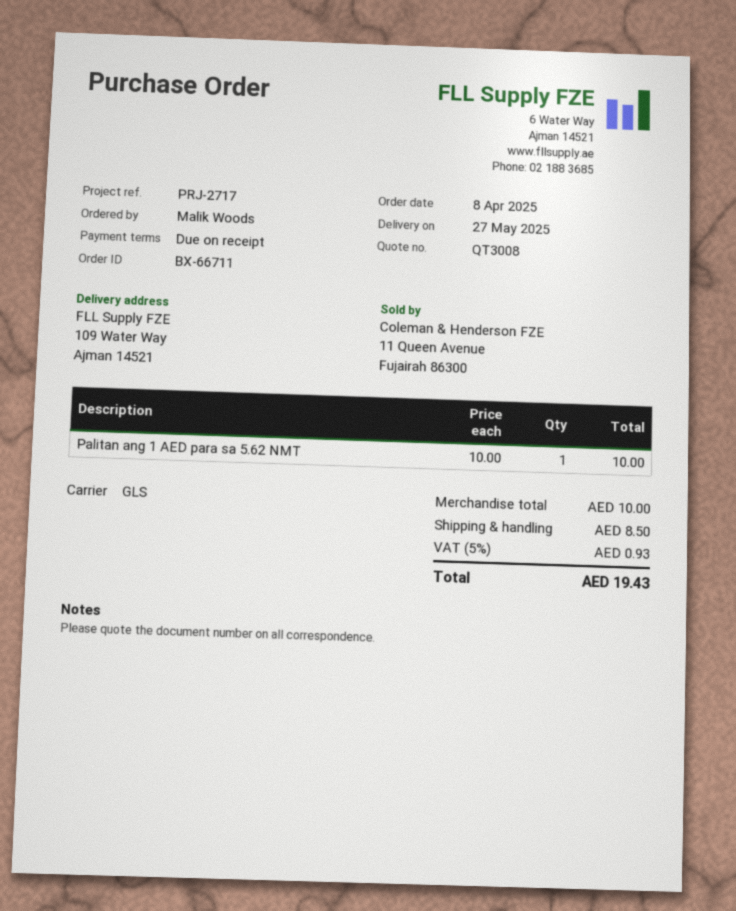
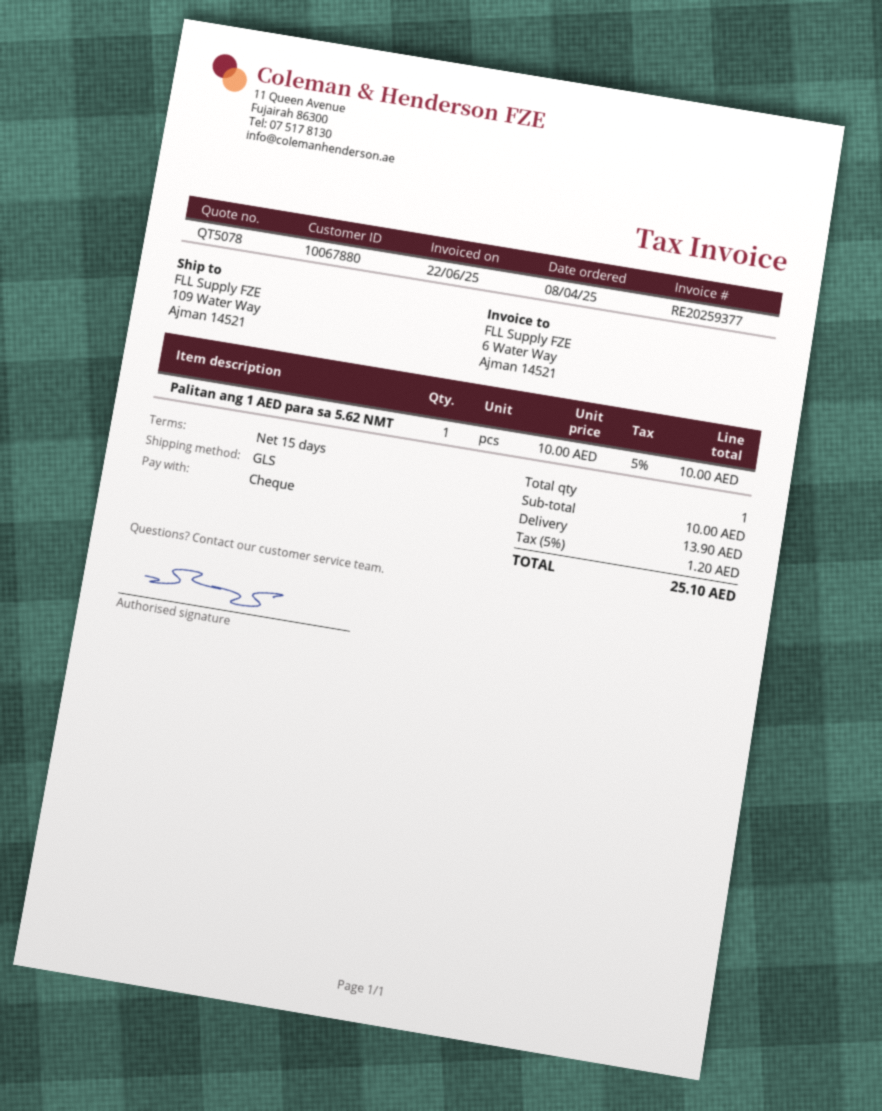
quote number: QT3008 -> QT5078
payment terms: on receipt -> 15 days
shipping: 8.50 -> 13.90
tax: 5% = 0.93 -> 5% = 1.20
total: 19.43 -> 25.10

